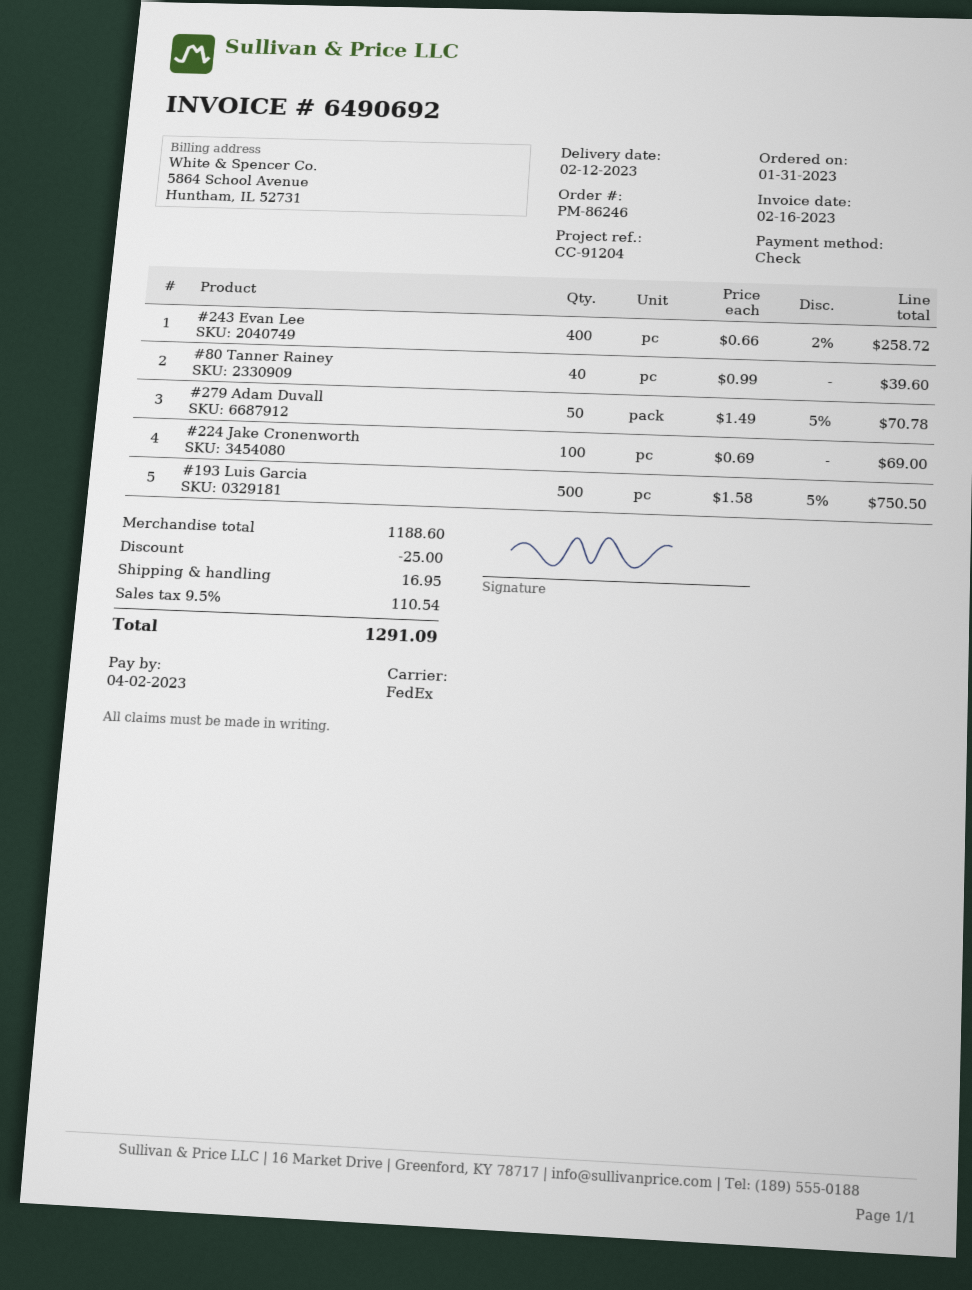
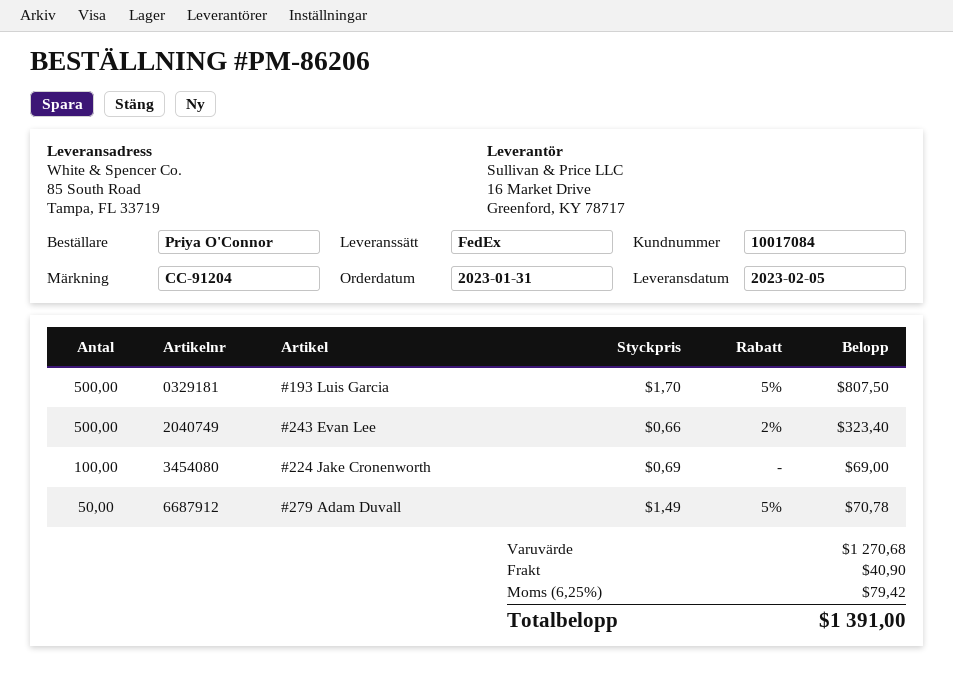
order number: PM-86246 -> PM-86206
delivery date: 2023-02-12 -> 2023-02-05
#243 Evan Lee: 400 x 0.66 - 2% = 258.72 -> 500 x 0.66 - 2% = 323.40
#80 Tanner Rainey: 40 x 0.99 = 39.60 -> none
#193 Luis Garcia: 500 x 1.58 - 5% = 750.50 -> 500 x 1.70 - 5% = 807.50
subtotal: 1188.60 -> 1270.68
discount: 25.00 -> none
shipping: 16.95 -> 40.90
tax: 9.5% = 110.54 -> 6.25% = 79.42
total: 1291.09 -> 1391.00

